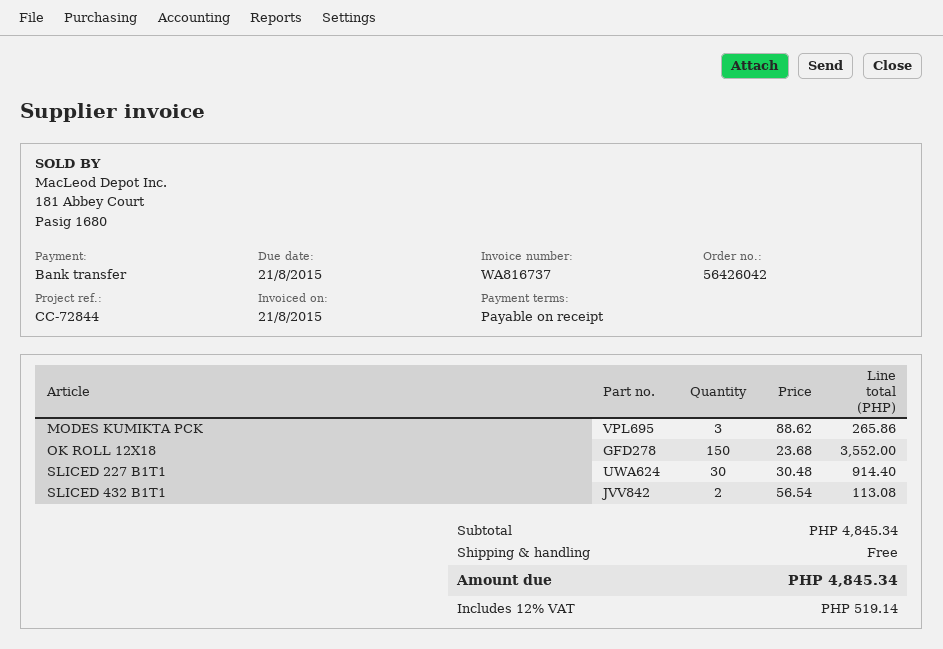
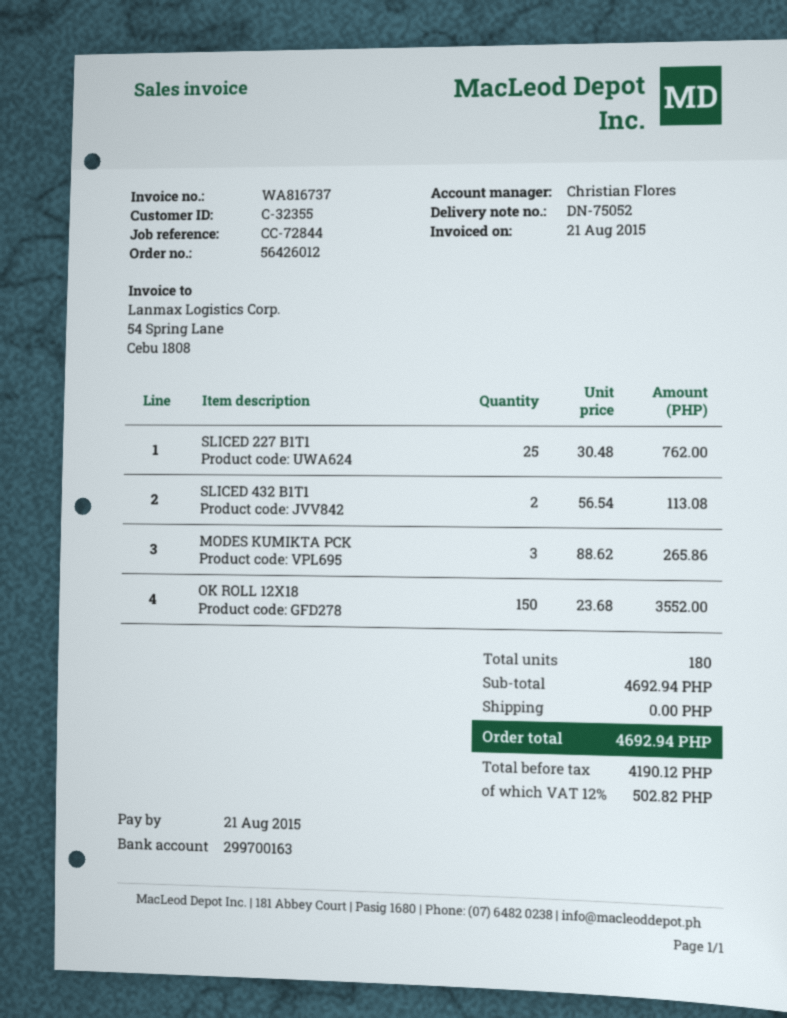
order number: 56426042 -> 56426012
SLICED 227 B1T1: 30 x 30.48 = 914.40 -> 25 x 30.48 = 762.00
subtotal: 4845.34 -> 4692.94
tax: 12% = 519.14 -> 12% = 502.82
total: 4845.34 -> 4692.94

